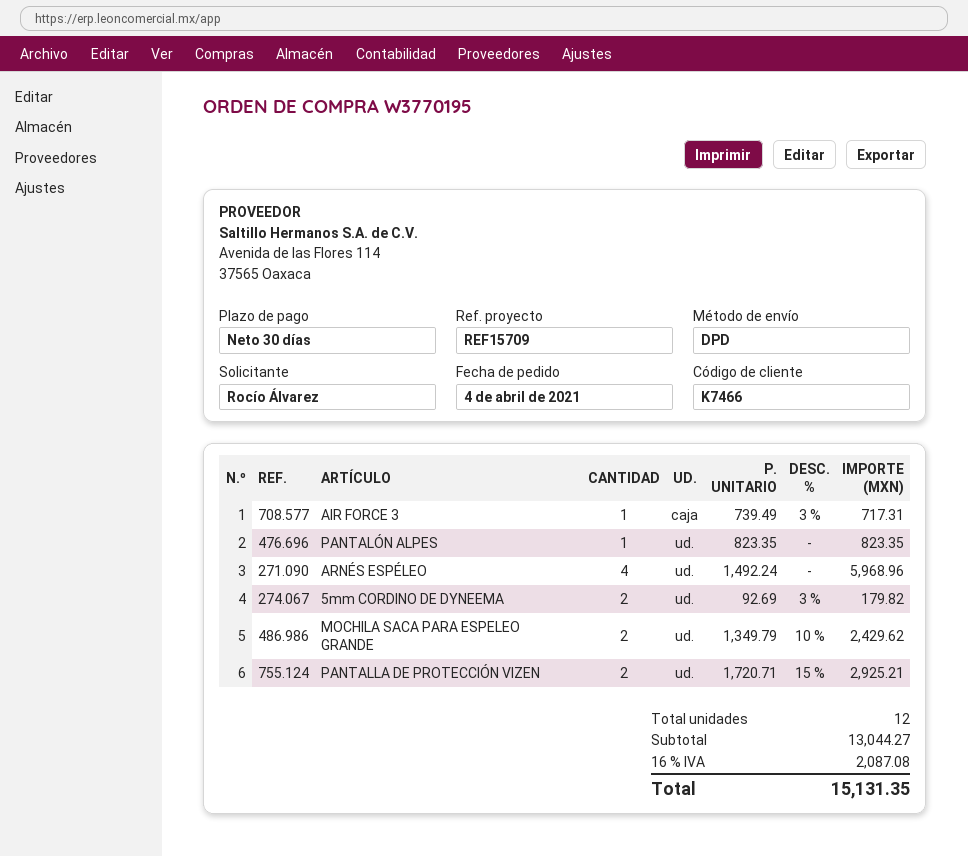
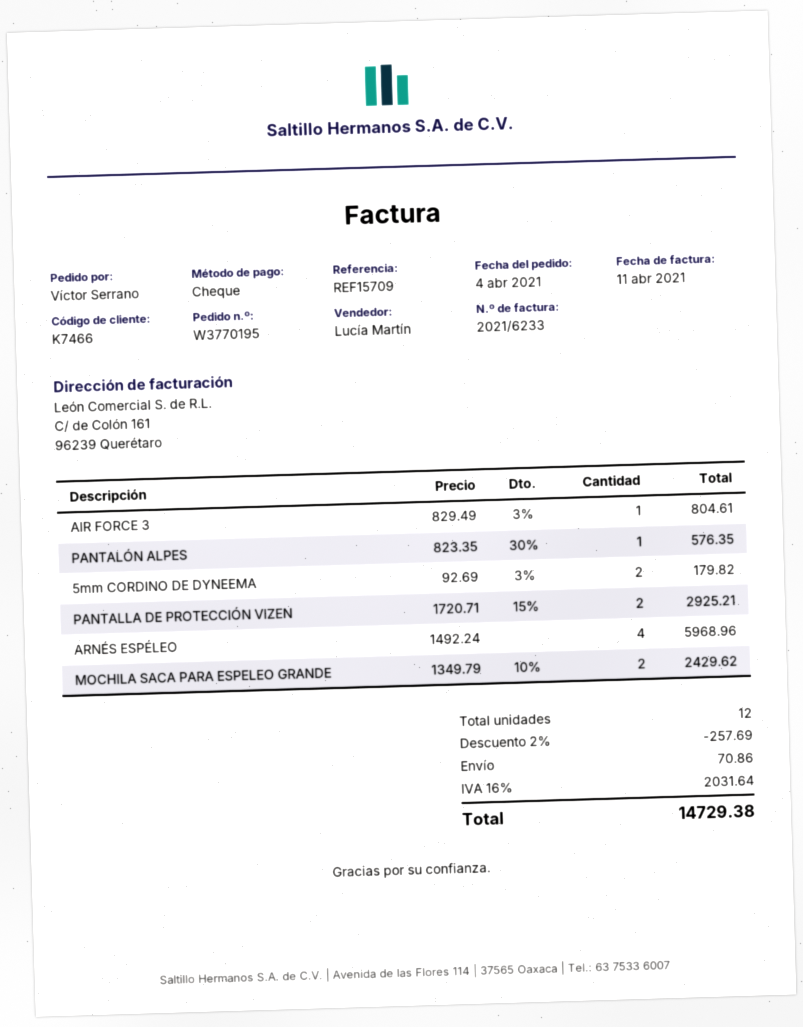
ordered by: Rocío Álvarez -> Víctor Serrano
AIR FORCE 3: 1 x 739.49 - 3% = 717.31 -> 1 x 829.49 - 3% = 804.61
PANTALÓN ALPES: 1 x 823.35 = 823.35 -> 1 x 823.35 - 30% = 576.35
discount: none -> 2% = 257.69
shipping: none -> 70.86
tax: 16% = 2087.08 -> 16% = 2031.64
total: 15131.35 -> 14729.38

